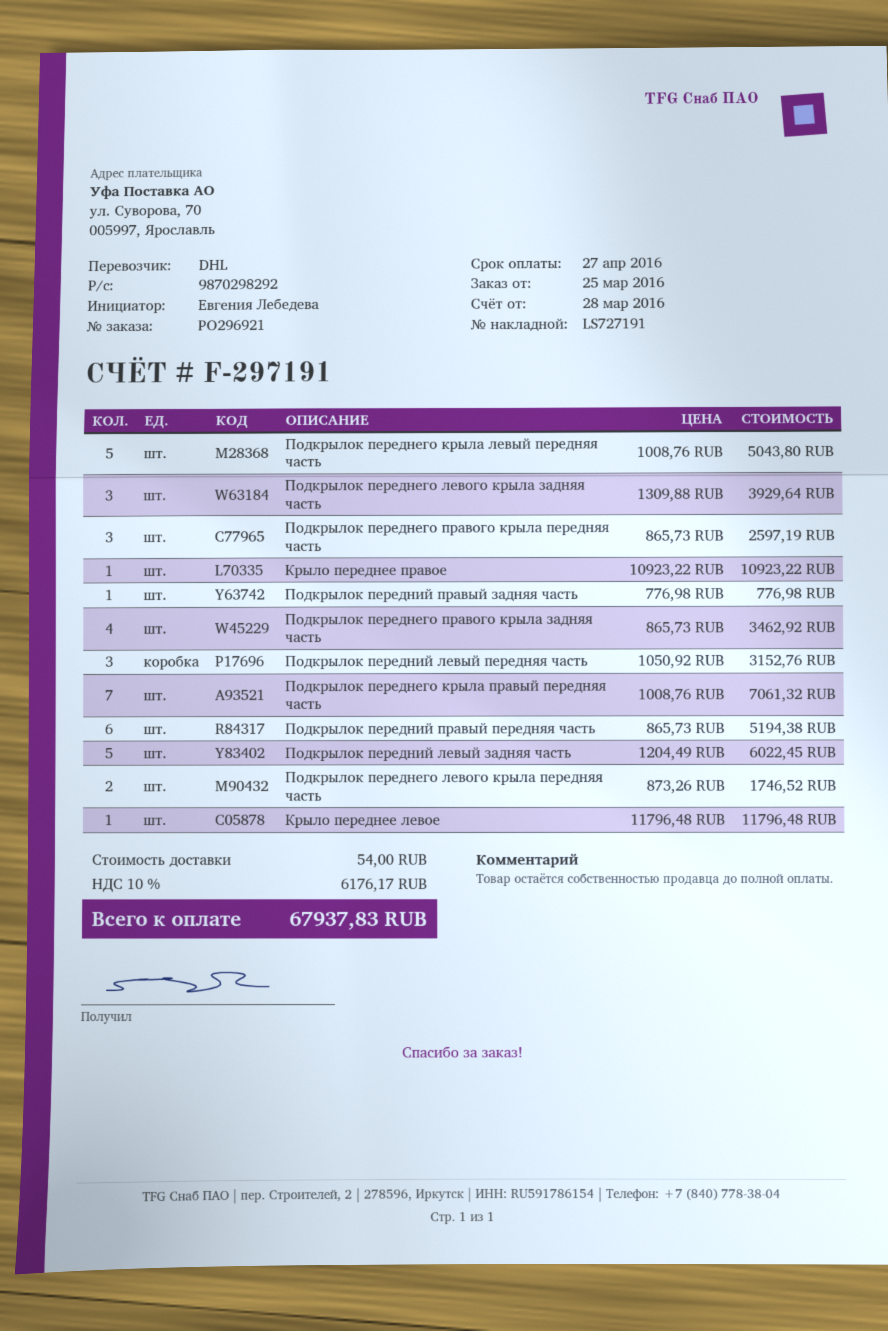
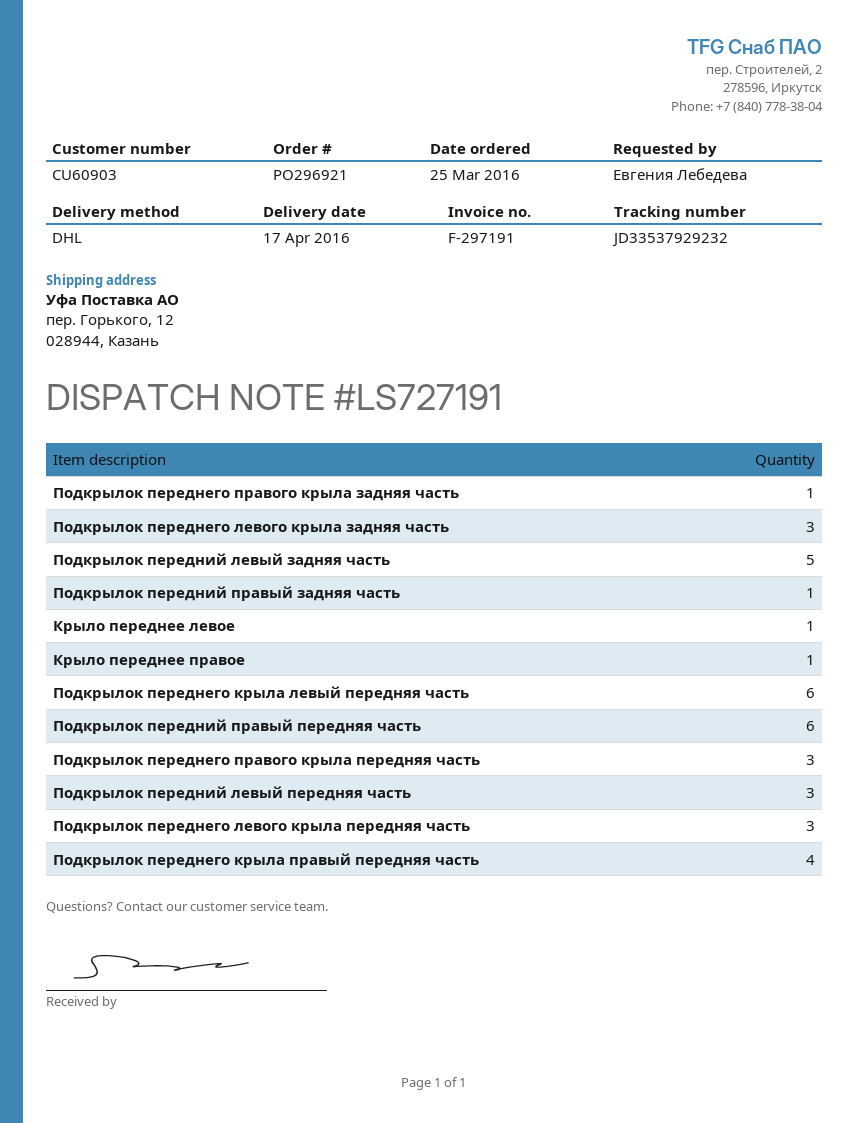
Подкрылок переднего крыла левый передняя часть: 5 -> 6
Подкрылок переднего правого крыла задняя часть: 4 -> 1
Подкрылок переднего крыла правый передняя часть: 7 -> 4
Подкрылок переднего левого крыла передняя часть: 2 -> 3

